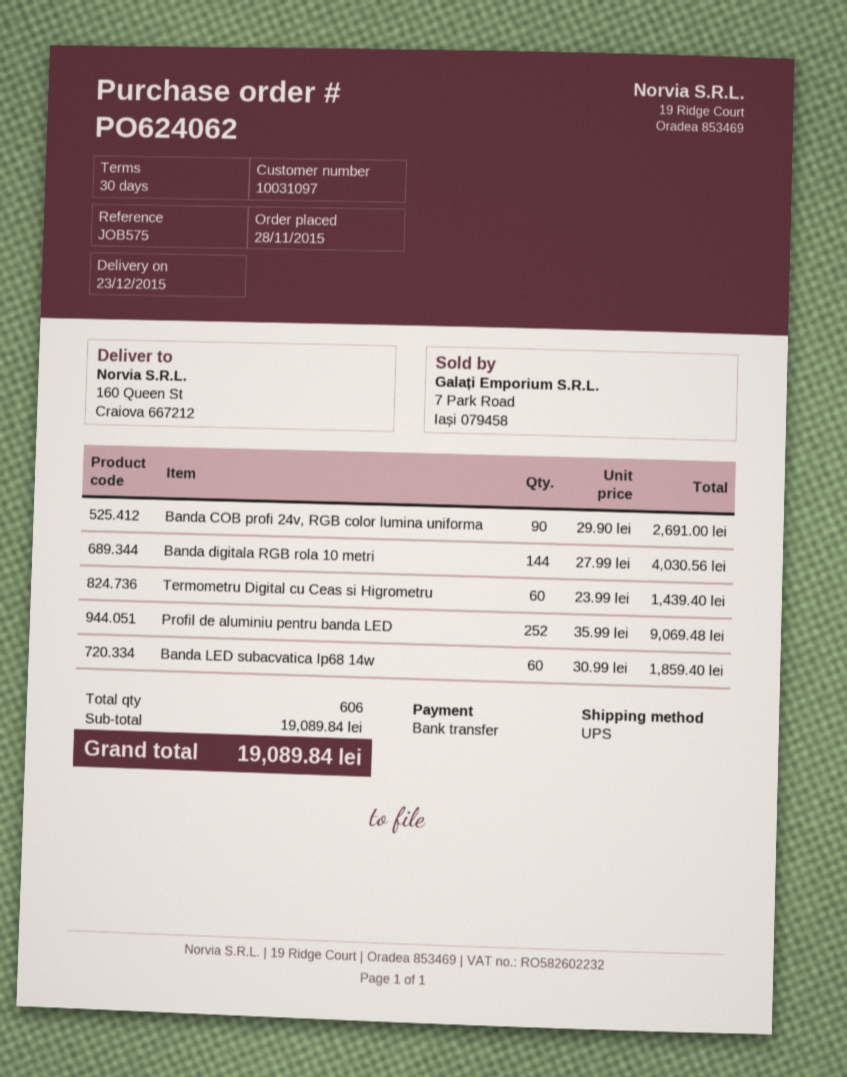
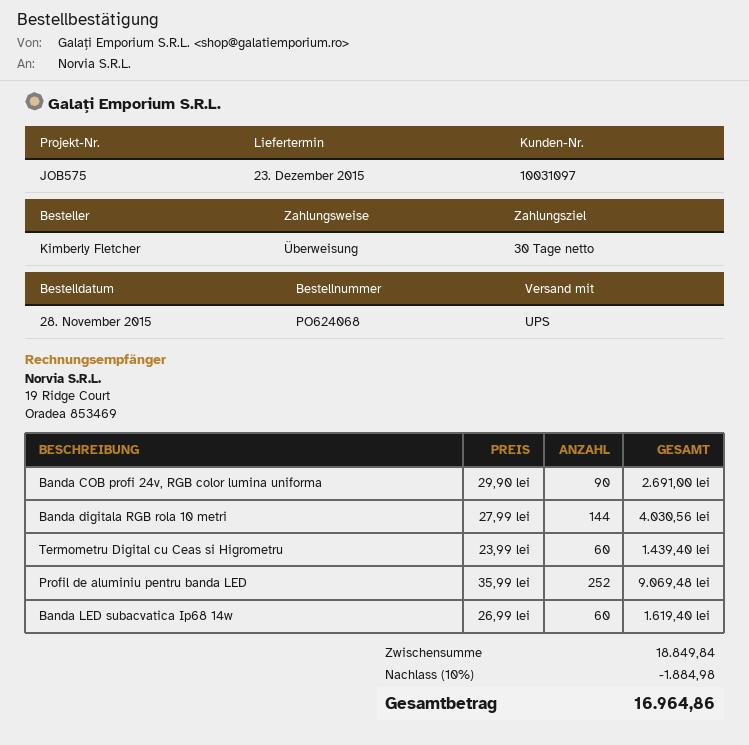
order number: PO624062 -> PO624068
Banda LED subacvatica Ip68 14w: 60 x 30.99 = 1859.40 -> 60 x 26.99 = 1619.40
subtotal: 19089.84 -> 18849.84
discount: none -> 10% = 1884.98
total: 19089.84 -> 16964.86

